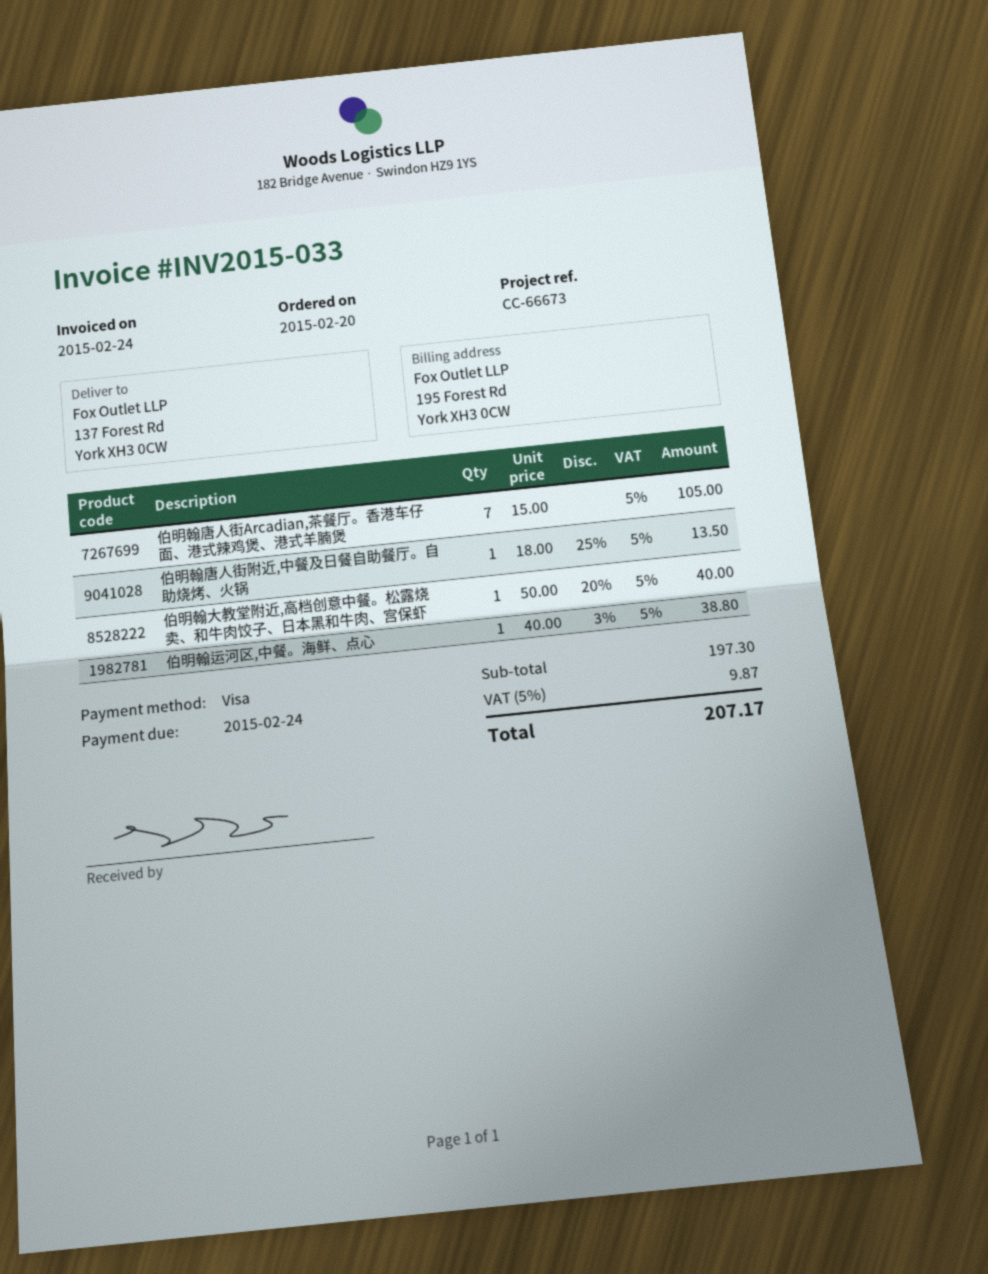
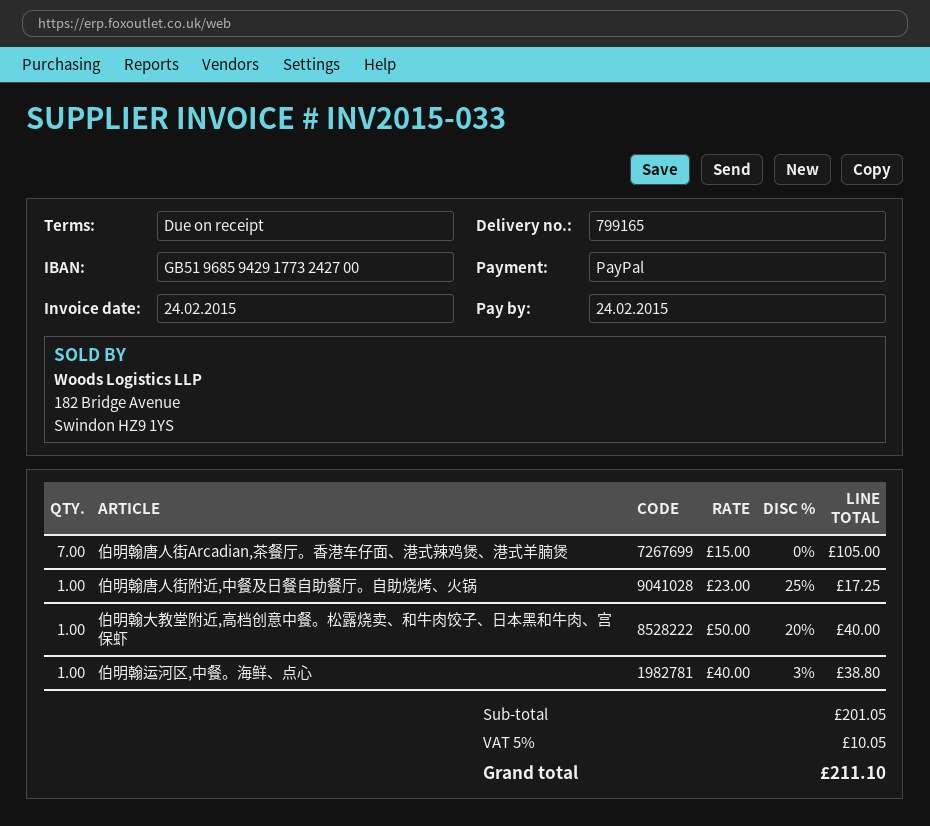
payment method: Visa -> PayPal
伯明翰唐人街附近,中餐及日餐自助餐厅。自助烧烤、火锅: 1 x 18.00 - 25% = 13.50 -> 1 x 23.00 - 25% = 17.25
subtotal: 197.30 -> 201.05
tax: 5% = 9.87 -> 5% = 10.05
total: 207.17 -> 211.10

